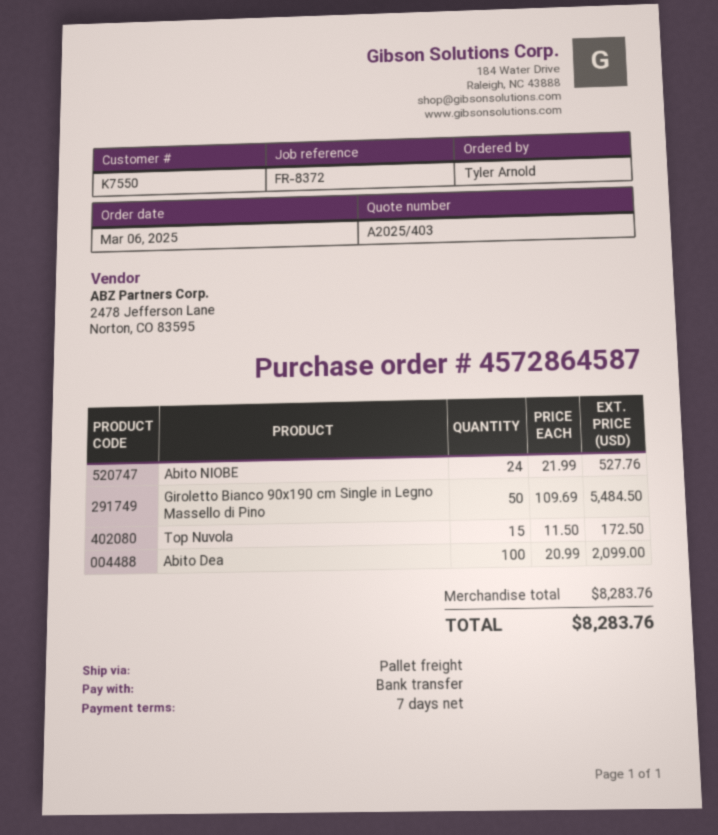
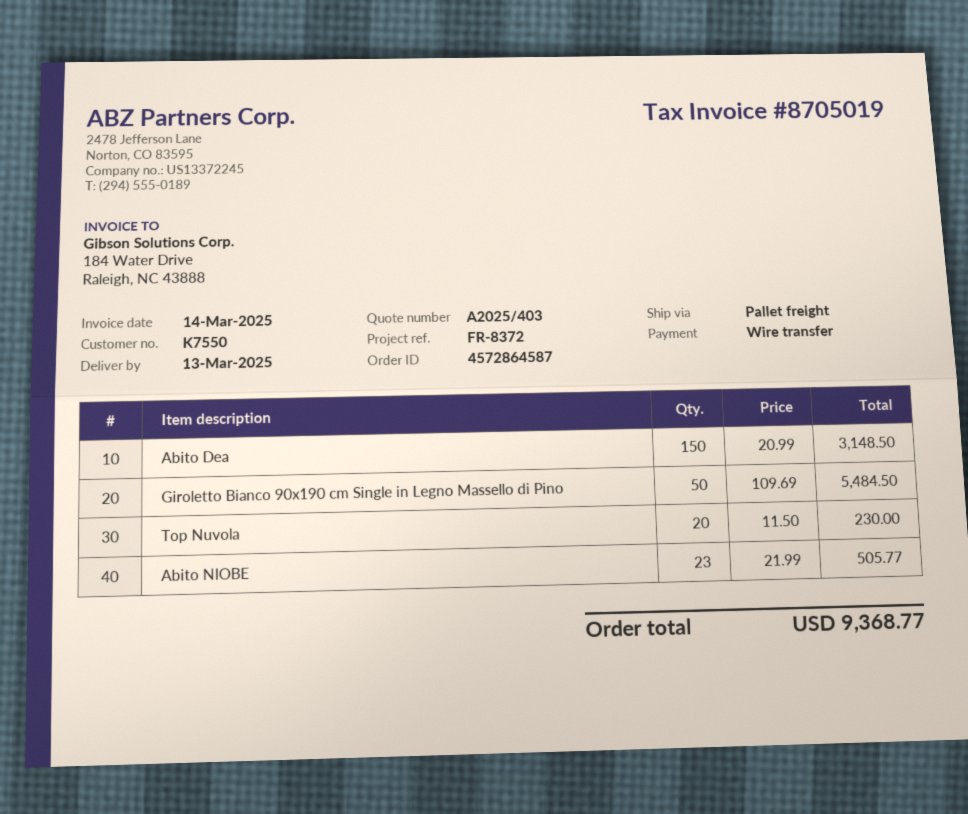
Abito NIOBE: 24 x 21.99 = 527.76 -> 23 x 21.99 = 505.77
Top Nuvola: 15 x 11.50 = 172.50 -> 20 x 11.50 = 230.00
Abito Dea: 100 x 20.99 = 2099.00 -> 150 x 20.99 = 3148.50
total: 8283.76 -> 9368.77

